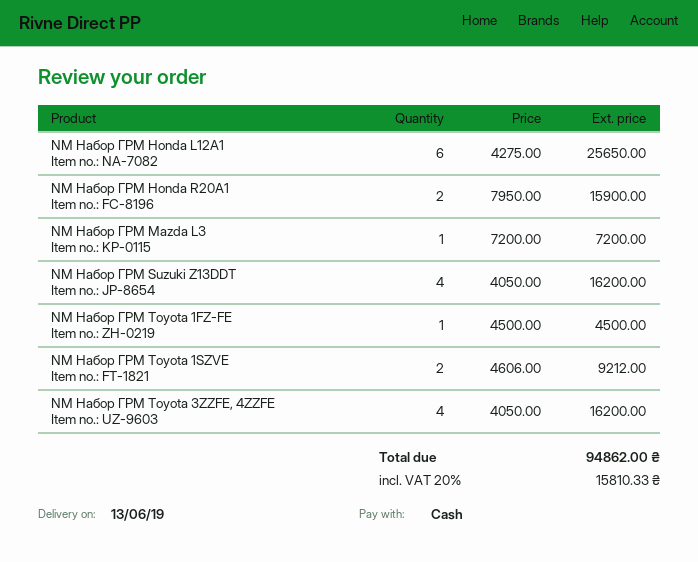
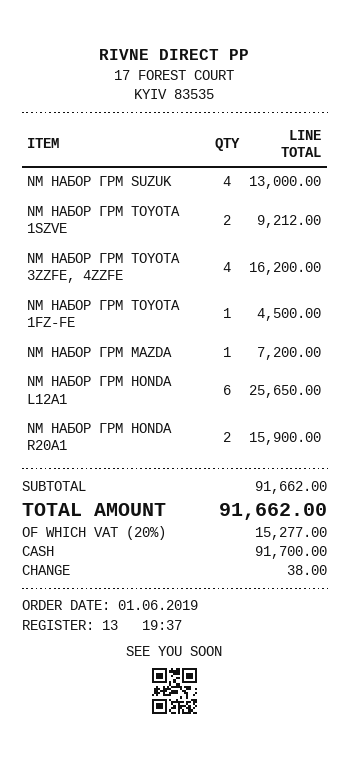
NM Набор ГРМ Suzuki Z13DDT: 4 for 16200.00 -> 4 for 13000.00
tax: 20% = 15810.33 -> 20% = 15277.00
total: 94862.00 -> 91662.00

